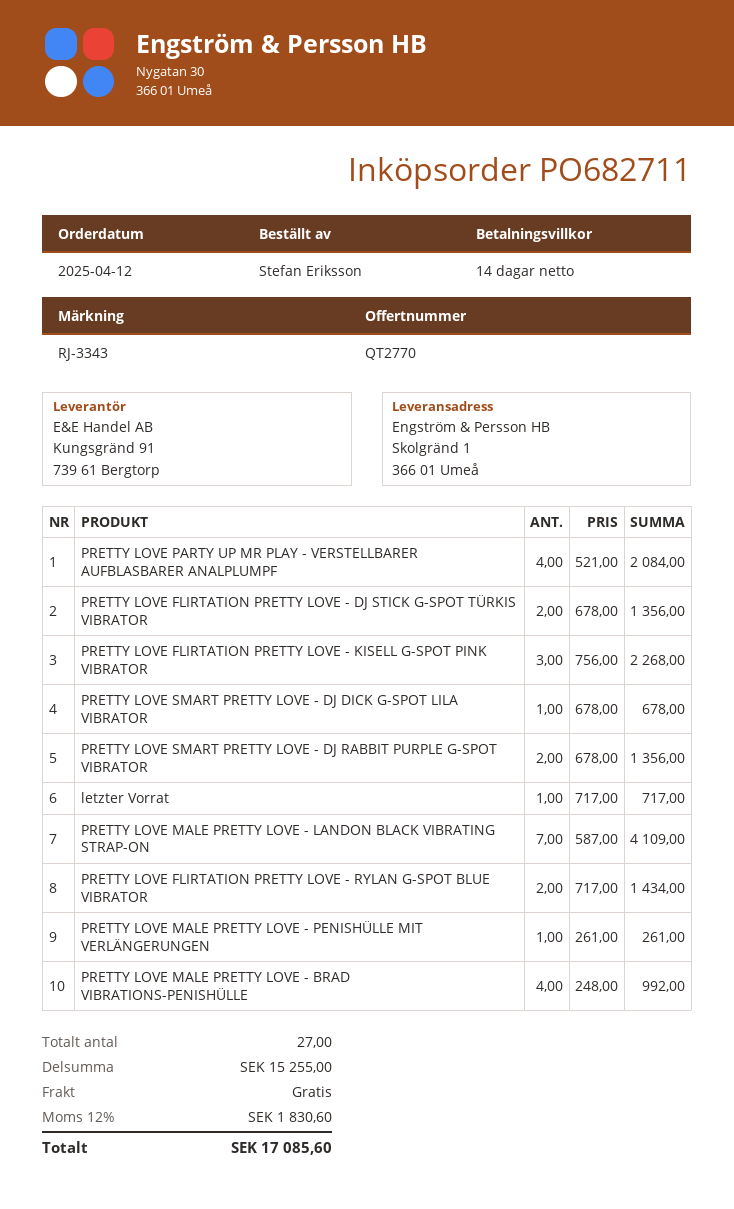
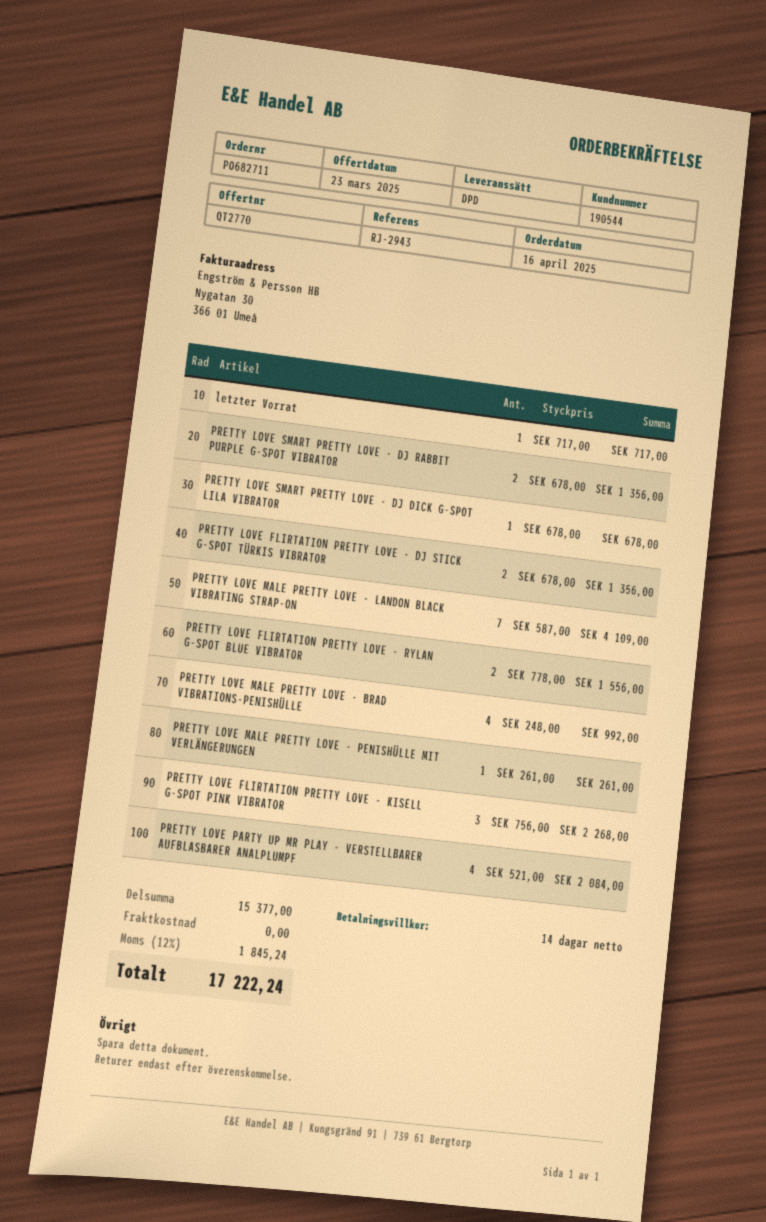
order date: 2025-04-12 -> 2025-04-16
reference: RJ-3343 -> RJ-2943
PRETTY LOVE FLIRTATION PRETTY LOVE - RYLAN G-SPOT BLUE VIBRATOR: 2 x 717.00 = 1434.00 -> 2 x 778.00 = 1556.00
subtotal: 15255.00 -> 15377.00
tax: 12% = 1830.60 -> 12% = 1845.24
total: 17085.60 -> 17222.24

